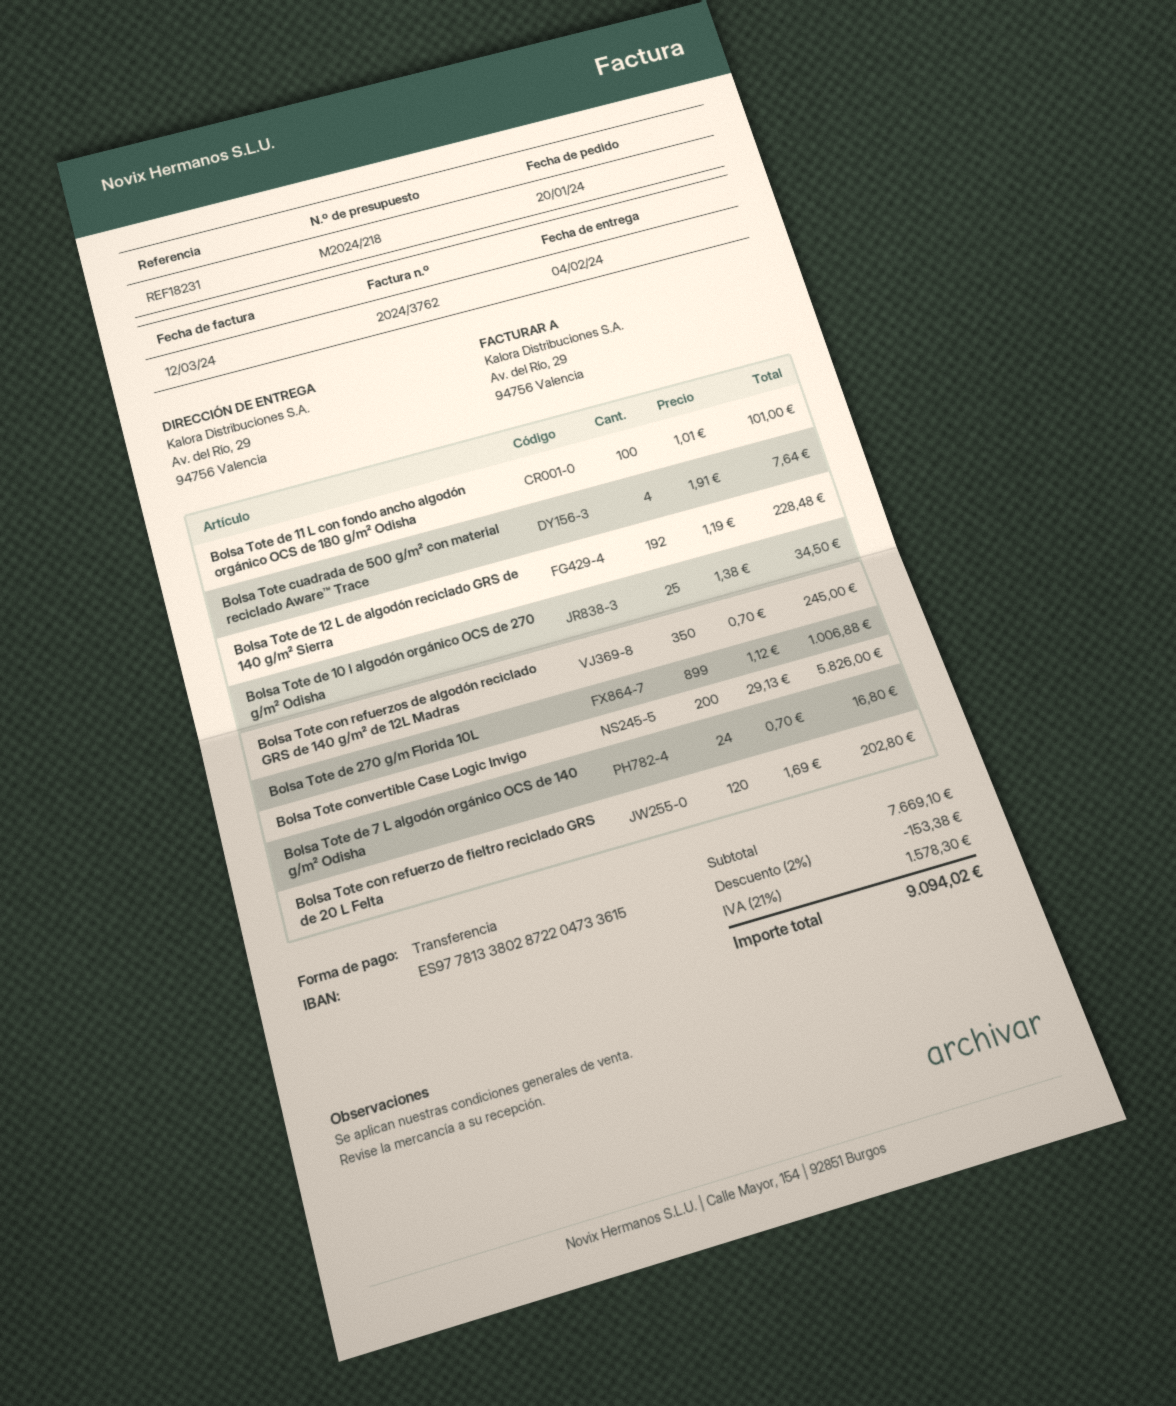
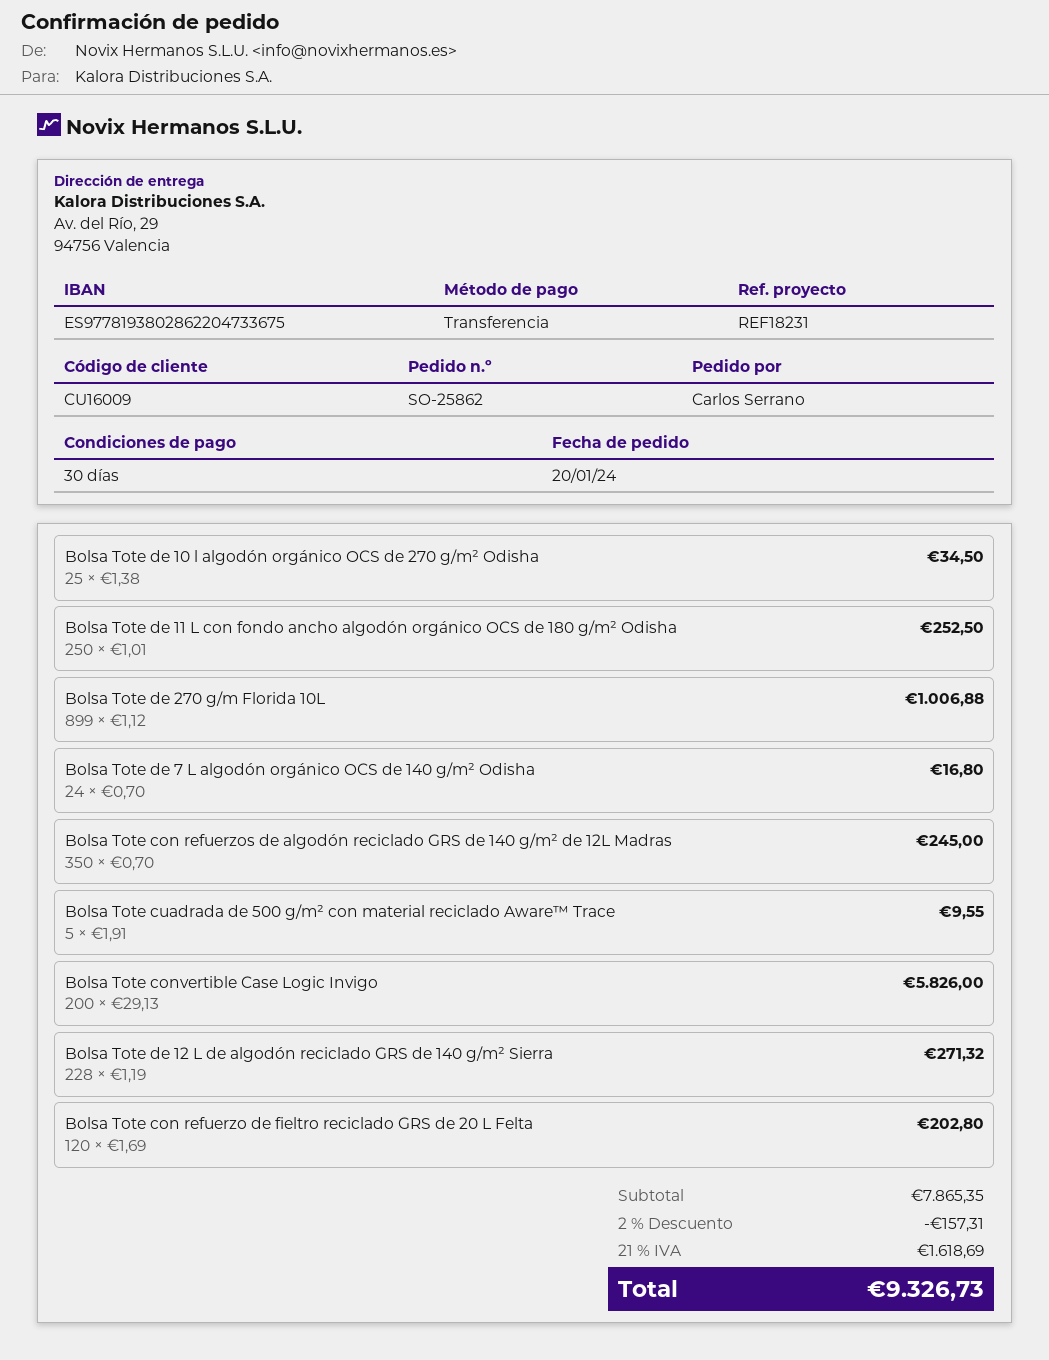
bank account: ES9778133802872204733615 -> ES9778193802862204733675
Bolsa Tote de 11 L con fondo ancho algodón orgánico OCS de 180 g/m² Odisha: 100 x 1.01 = 101.00 -> 250 x 1.01 = 252.50
Bolsa Tote cuadrada de 500 g/m² con material reciclado Aware™ Trace: 4 x 1.91 = 7.64 -> 5 x 1.91 = 9.55
Bolsa Tote de 12 L de algodón reciclado GRS de 140 g/m² Sierra: 192 x 1.19 = 228.48 -> 228 x 1.19 = 271.32
subtotal: 7669.10 -> 7865.35
discount: 2% = 153.38 -> 2% = 157.31
tax: 21% = 1578.30 -> 21% = 1618.69
total: 9094.02 -> 9326.73

